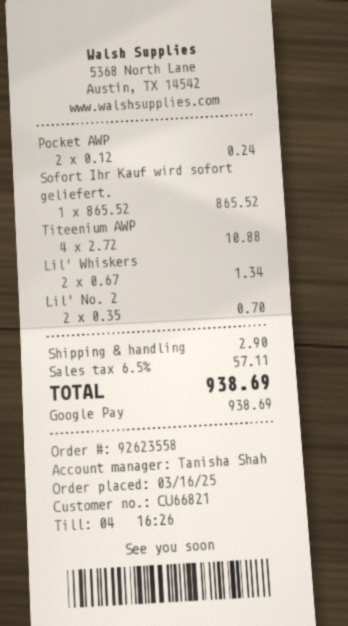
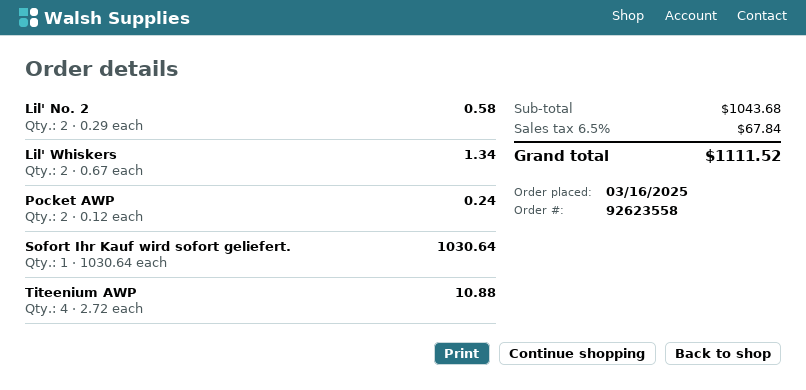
Sofort Ihr Kauf wird sofort geliefert.: 1 x 865.52 = 865.52 -> 1 x 1030.64 = 1030.64
Lil' No. 2: 2 x 0.35 = 0.70 -> 2 x 0.29 = 0.58
shipping: 2.90 -> none
tax: 6.5% = 57.11 -> 6.5% = 67.84
total: 938.69 -> 1111.52

